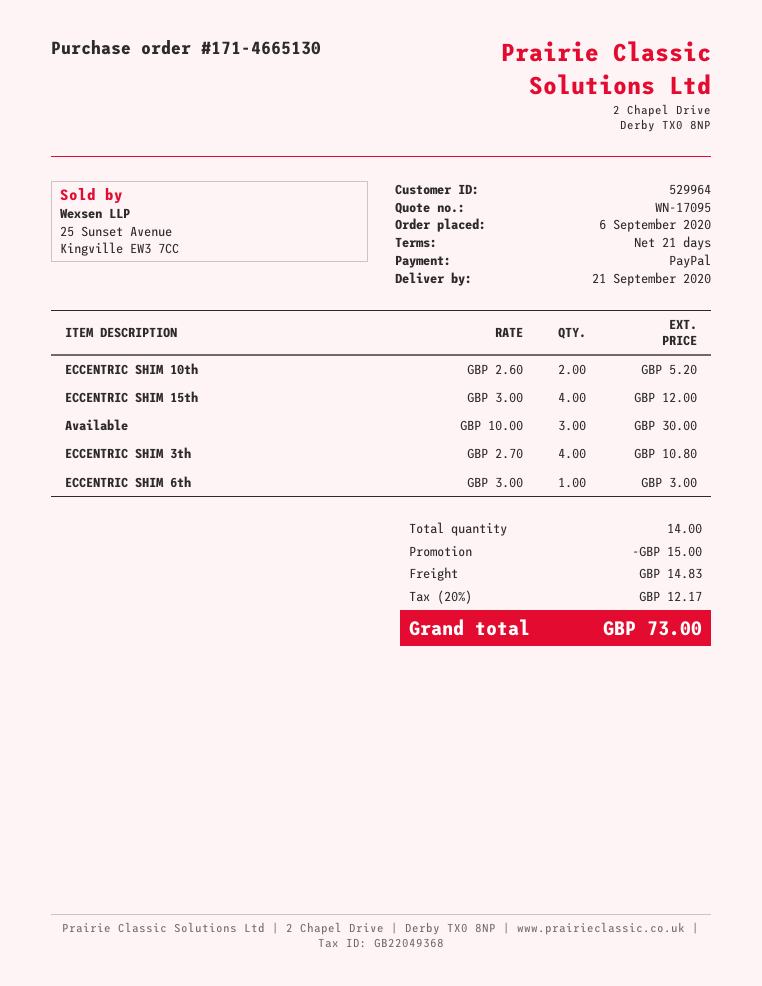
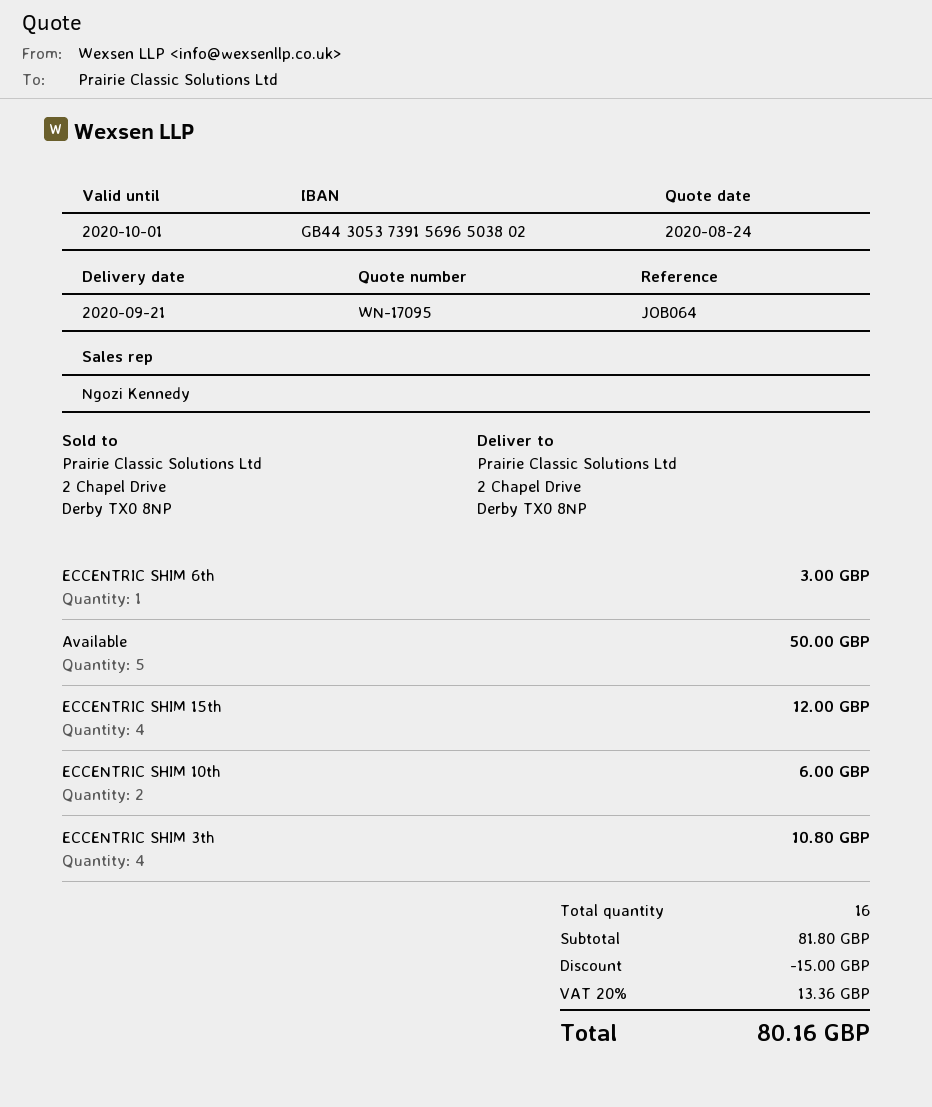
ECCENTRIC SHIM 10th: 2 for 5.20 -> 2 for 6.00
Available: 3 for 30.00 -> 5 for 50.00
total quantity: 14 -> 16
shipping: 14.83 -> none
tax: 20% = 12.17 -> 20% = 13.36
total: 73.00 -> 80.16

